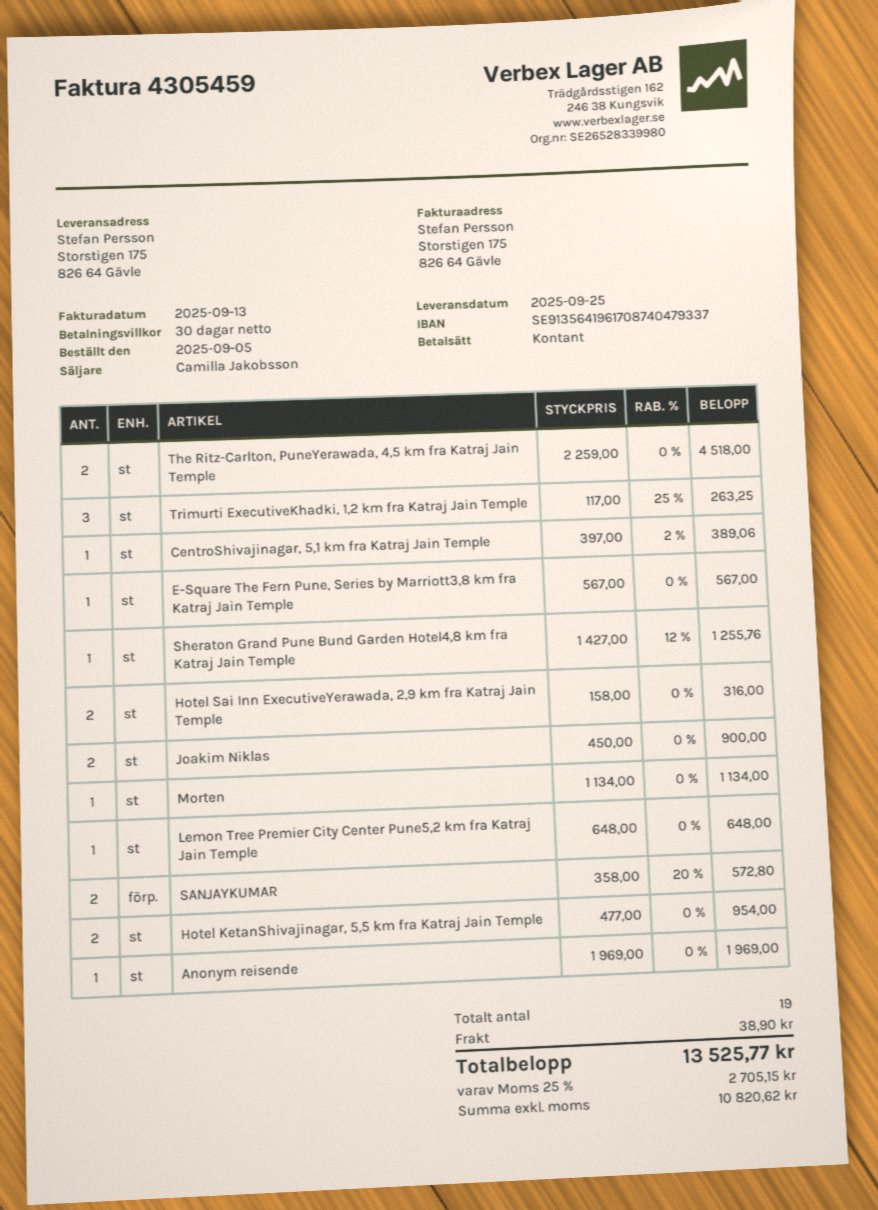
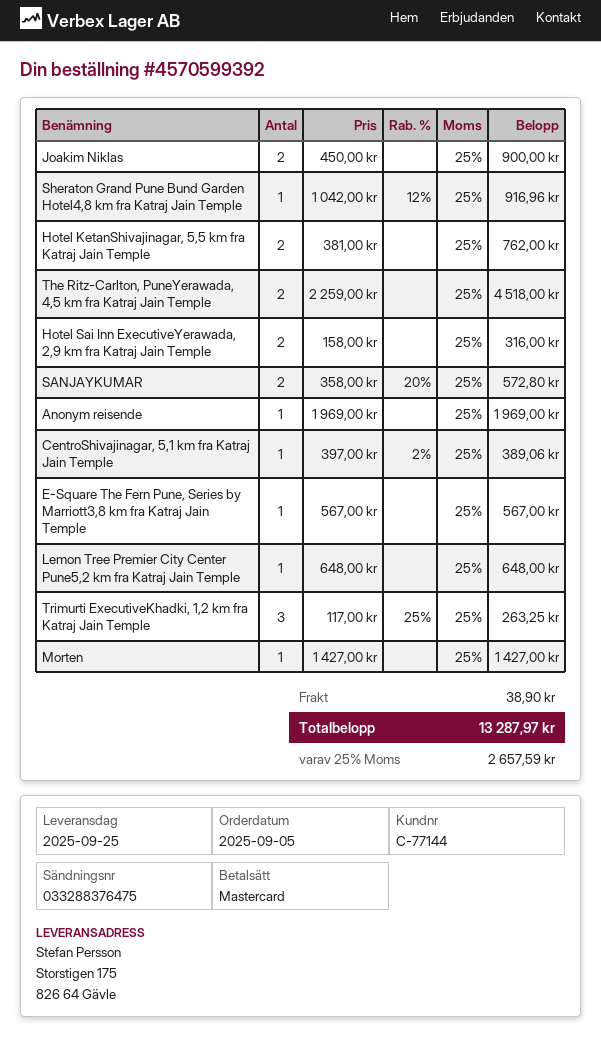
payment method: cash -> Mastercard
Sheraton Grand Pune Bund Garden Hotel4,8 km fra Katraj Jain Temple: 1 x 1427.00 - 12% = 1255.76 -> 1 x 1042.00 - 12% = 916.96
Morten: 1 x 1134.00 = 1134.00 -> 1 x 1427.00 = 1427.00
Hotel KetanShivajinagar, 5,5 km fra Katraj Jain Temple: 2 x 477.00 = 954.00 -> 2 x 381.00 = 762.00
tax: 25% = 2705.15 -> 25% = 2657.59
total: 13525.77 -> 13287.97

